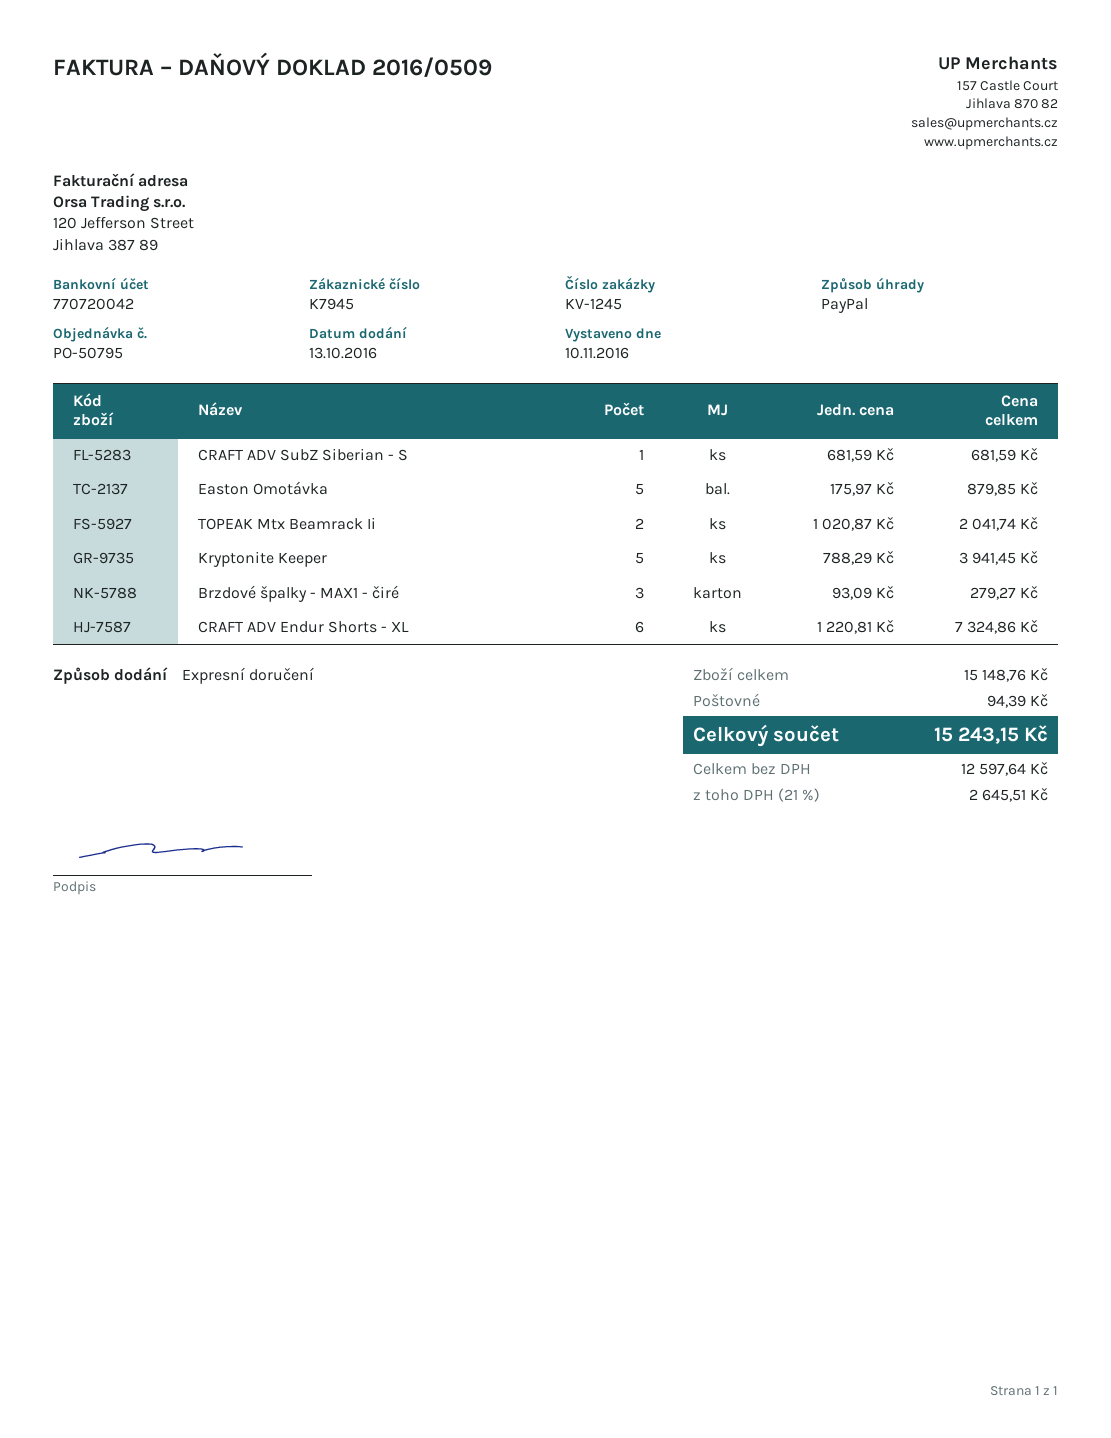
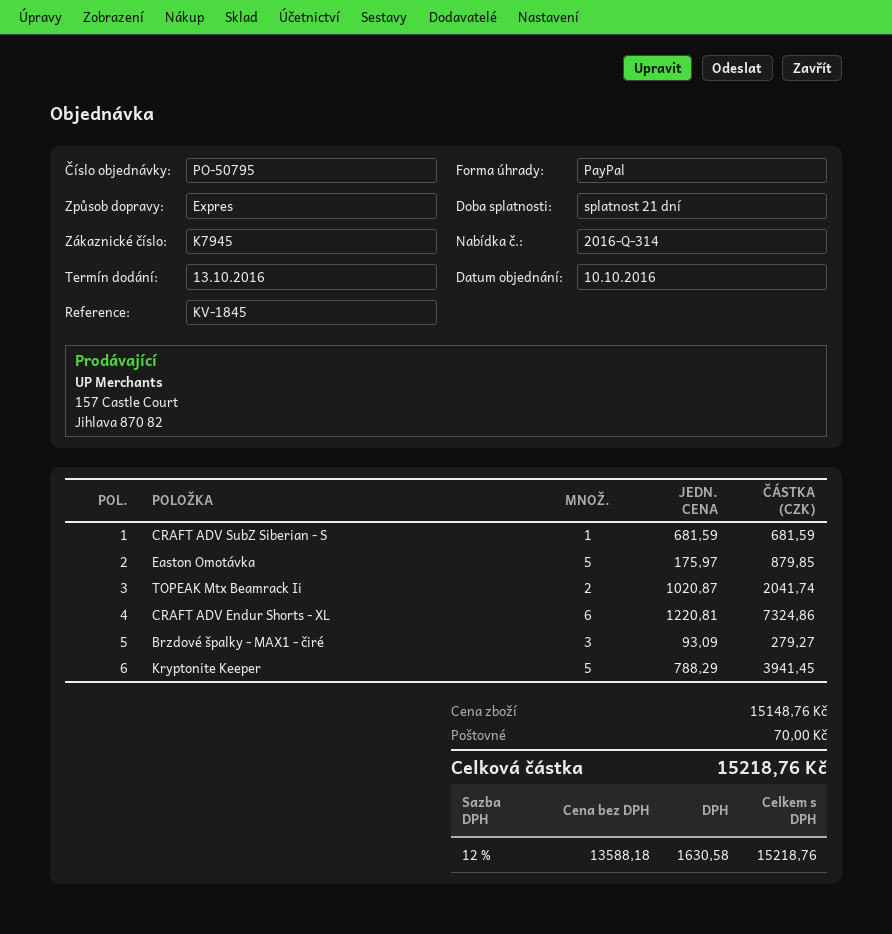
reference: KV-1245 -> KV-1845
shipping: 94.39 -> 70.00
net: 12597.64 -> 13588.18
tax: 21% = 2645.51 -> 12% = 1630.58
total: 15243.15 -> 15218.76

